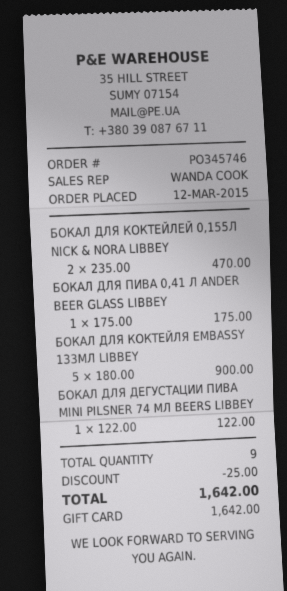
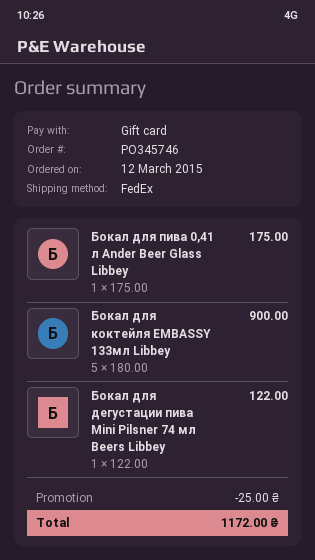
БОКАЛ ДЛЯ КОКТЕЙЛЕЙ 0,155Л NICK & NORA LIBBEY: 2 x 235.00 = 470.00 -> none
total: 1642.00 -> 1172.00

